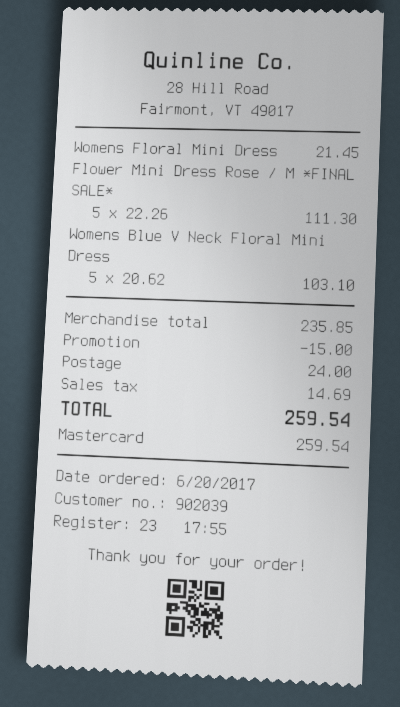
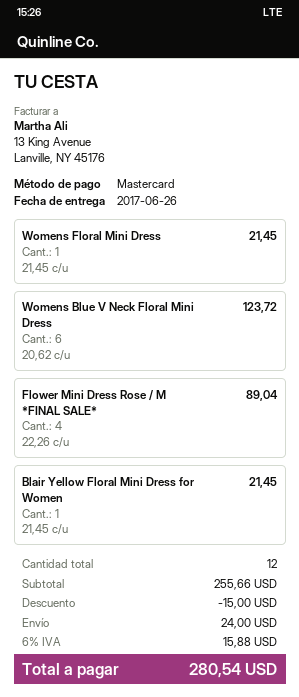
Flower Mini Dress Rose / M *FINAL SALE*: 5 x 22.26 = 111.30 -> 4 x 22.26 = 89.04
Womens Blue V Neck Floral Mini Dress: 5 x 20.62 = 103.10 -> 6 x 20.62 = 123.72
Blair Yellow Floral Mini Dress for Women: none -> 1 x 21.45 = 21.45
subtotal: 235.85 -> 255.66
tax: 14.69 -> 15.88
total: 259.54 -> 280.54

